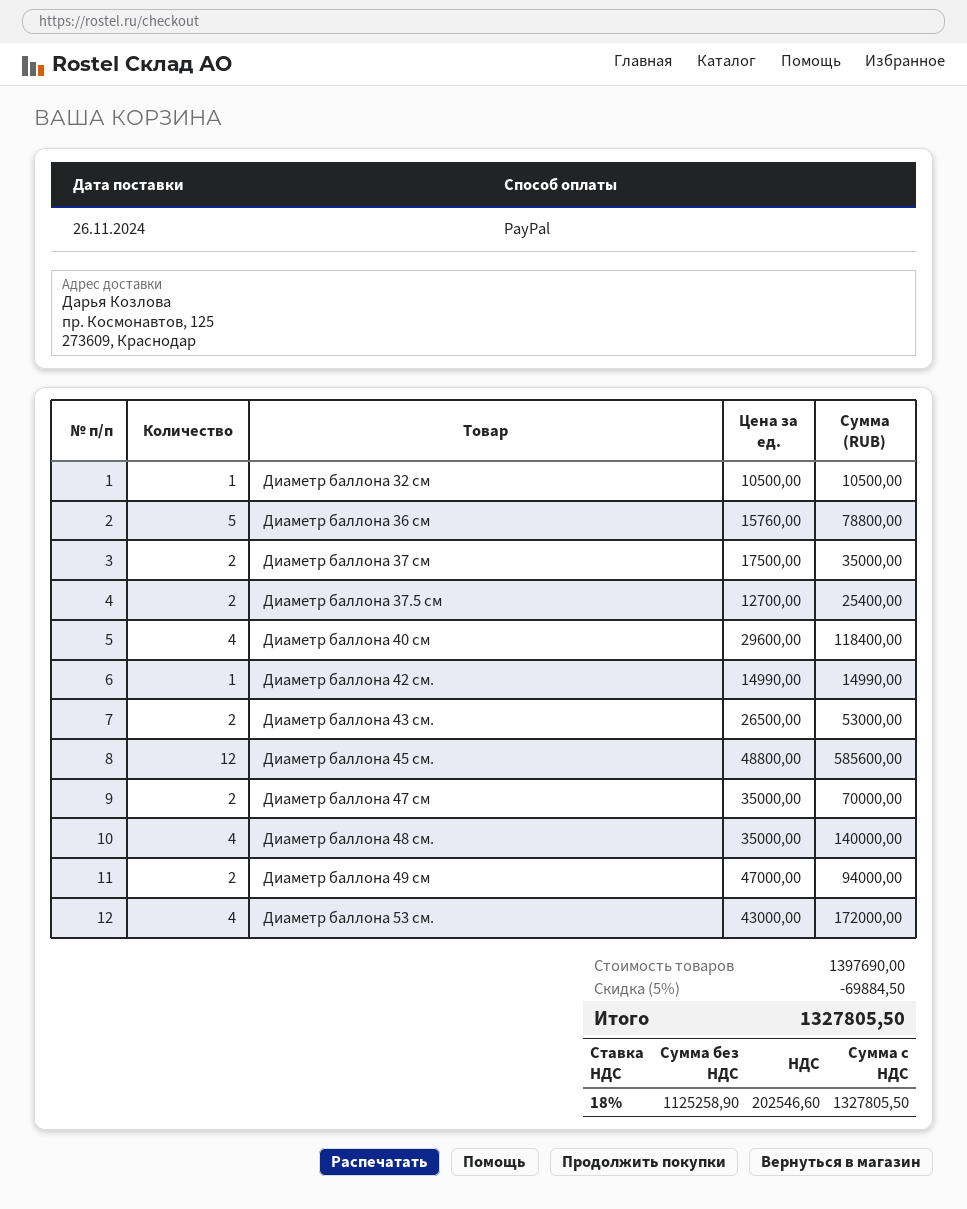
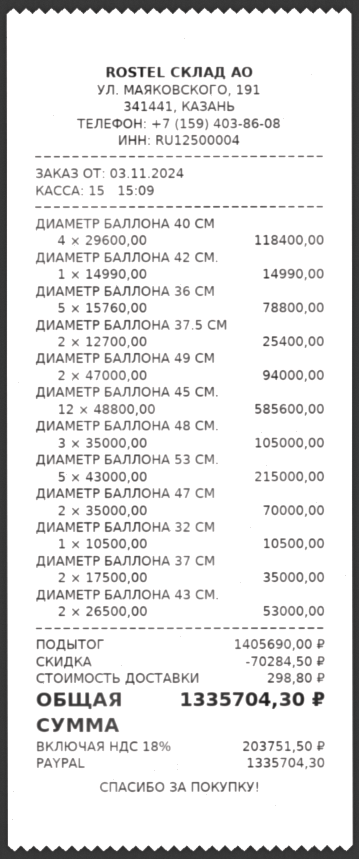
Диаметр баллона 48 см.: 4 x 35000.00 = 140000.00 -> 3 x 35000.00 = 105000.00
Диаметр баллона 53 см.: 4 x 43000.00 = 172000.00 -> 5 x 43000.00 = 215000.00
subtotal: 1397690.00 -> 1405690.00
discount: 69884.50 -> 70284.50
shipping: none -> 298.80
tax: 18% = 202546.60 -> 18% = 203751.50
total: 1327805.50 -> 1335704.30

